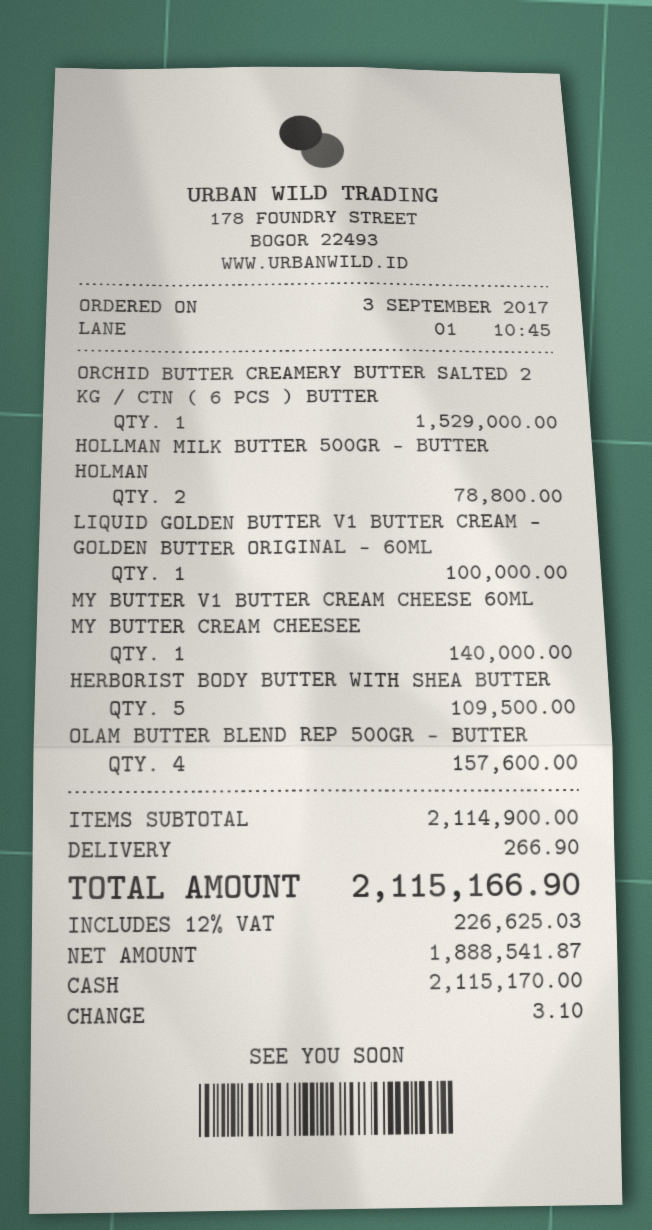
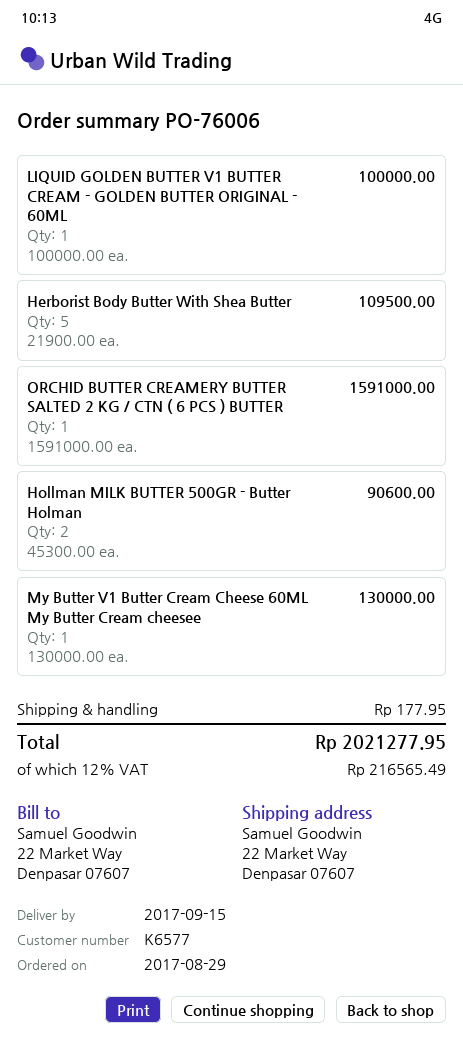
order date: 2017-09-03 -> 2017-08-29
ORCHID BUTTER CREAMERY BUTTER SALTED 2 KG / CTN ( 6 PCS ) BUTTER: 1 for 1529000.00 -> 1 for 1591000.00
HOLLMAN MILK BUTTER 500GR - BUTTER HOLMAN: 2 for 78800.00 -> 2 for 90600.00
MY BUTTER V1 BUTTER CREAM CHEESE 60ML MY BUTTER CREAM CHEESEE: 1 for 140000.00 -> 1 for 130000.00
OLAM BUTTER BLEND REP 500GR - BUTTER: 4 for 157600.00 -> none
shipping: 266.90 -> 177.95
tax: 12% = 226625.03 -> 12% = 216565.49
total: 2115166.90 -> 2021277.95

